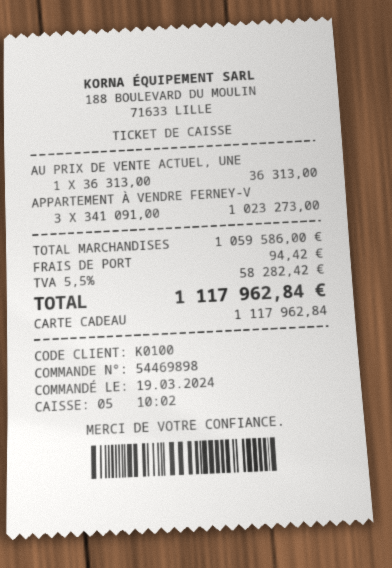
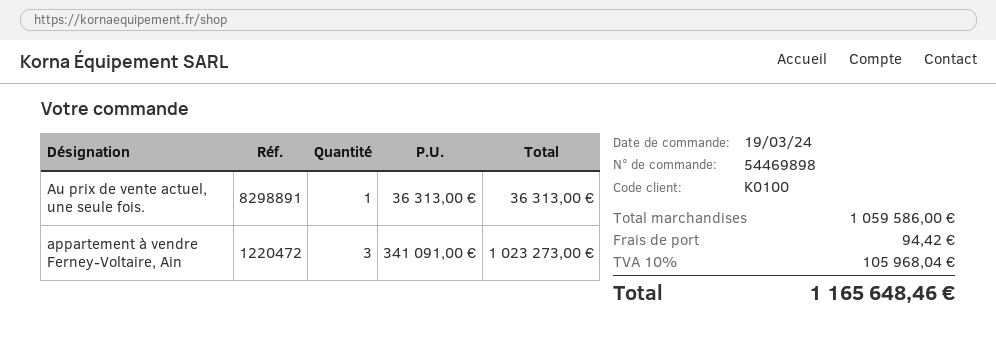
tax: 5.5% = 58282.42 -> 10% = 105968.04
total: 1117962.84 -> 1165648.46

